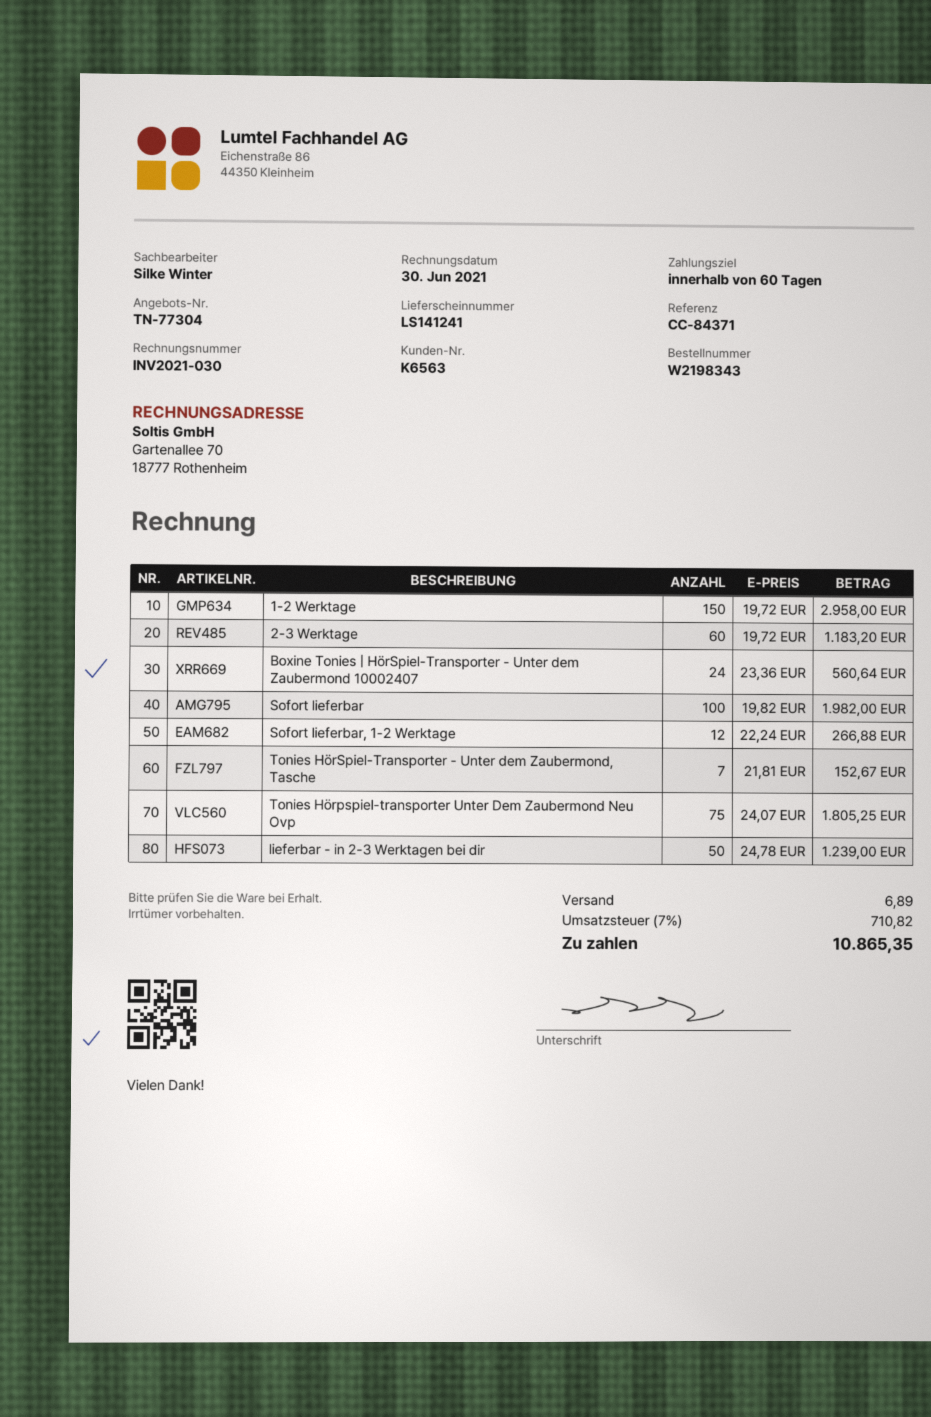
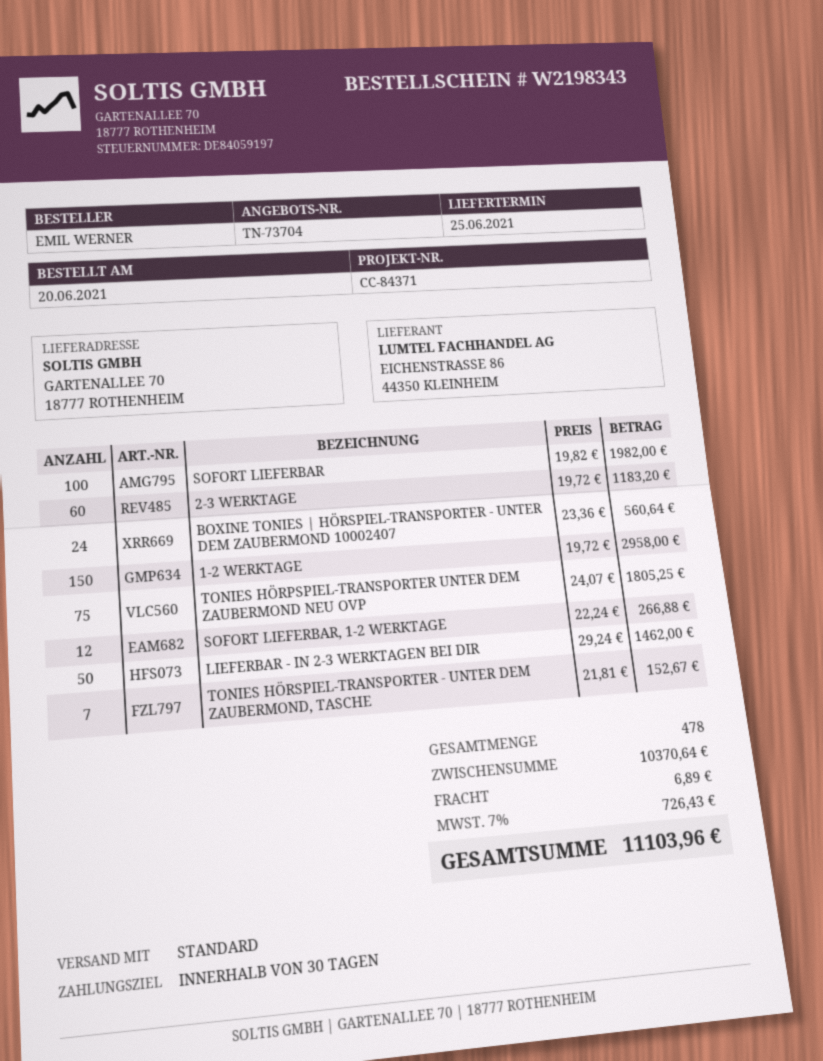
quote number: TN-77304 -> TN-73704
payment terms: 60 days -> 30 days
lieferbar - in 2-3 Werktagen bei dir: 50 x 24.78 = 1239.00 -> 50 x 29.24 = 1462.00
tax: 7% = 710.82 -> 7% = 726.43
total: 10865.35 -> 11103.96

